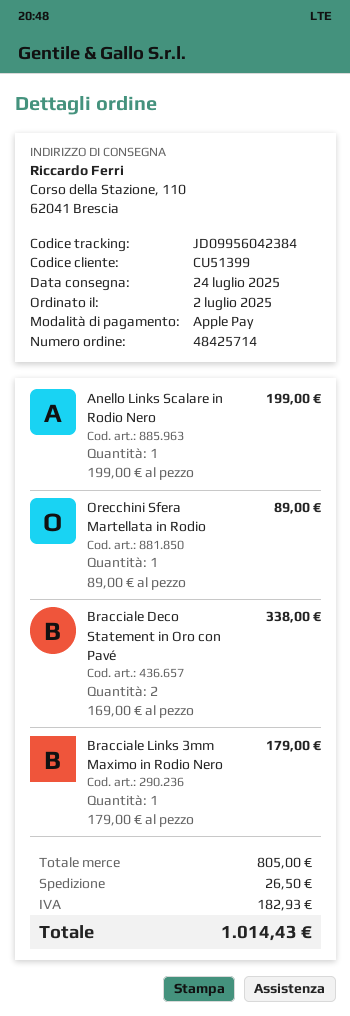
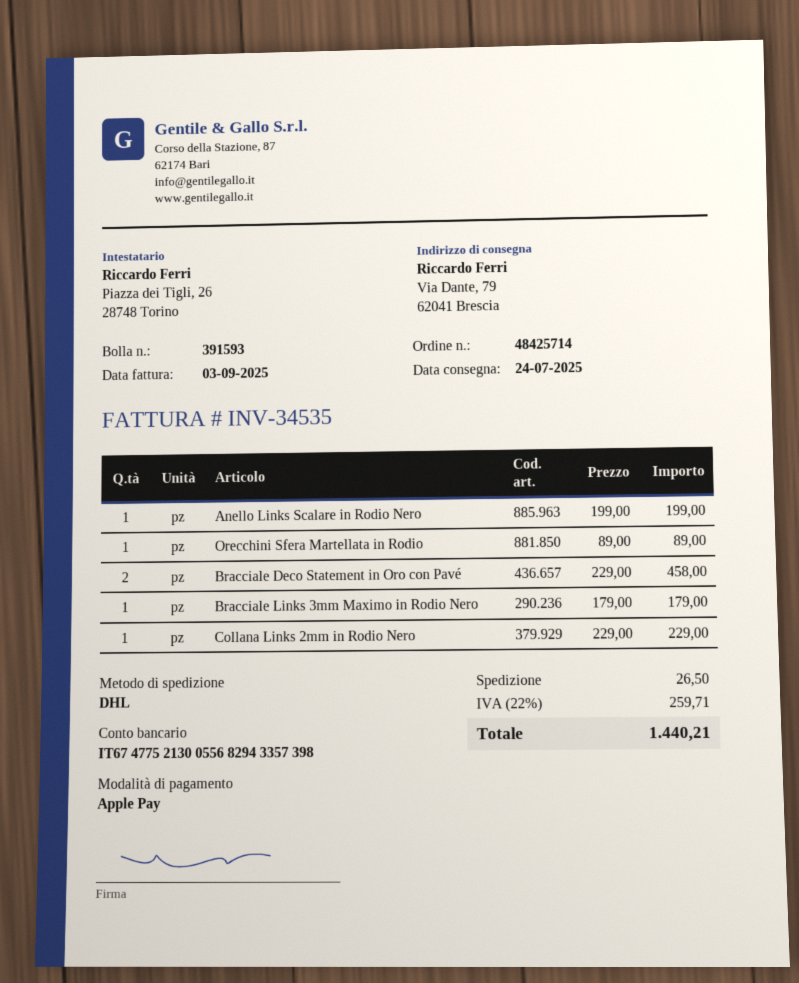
ship to: Corso della Stazione, 110, 62041 Brescia -> Via Dante, 79, 62041 Brescia
Bracciale Deco Statement in Oro con Pavé: 2 x 169.00 = 338.00 -> 2 x 229.00 = 458.00
Collana Links 2mm in Rodio Nero: none -> 1 x 229.00 = 229.00
tax: 182.93 -> 259.71
total: 1014.43 -> 1440.21

